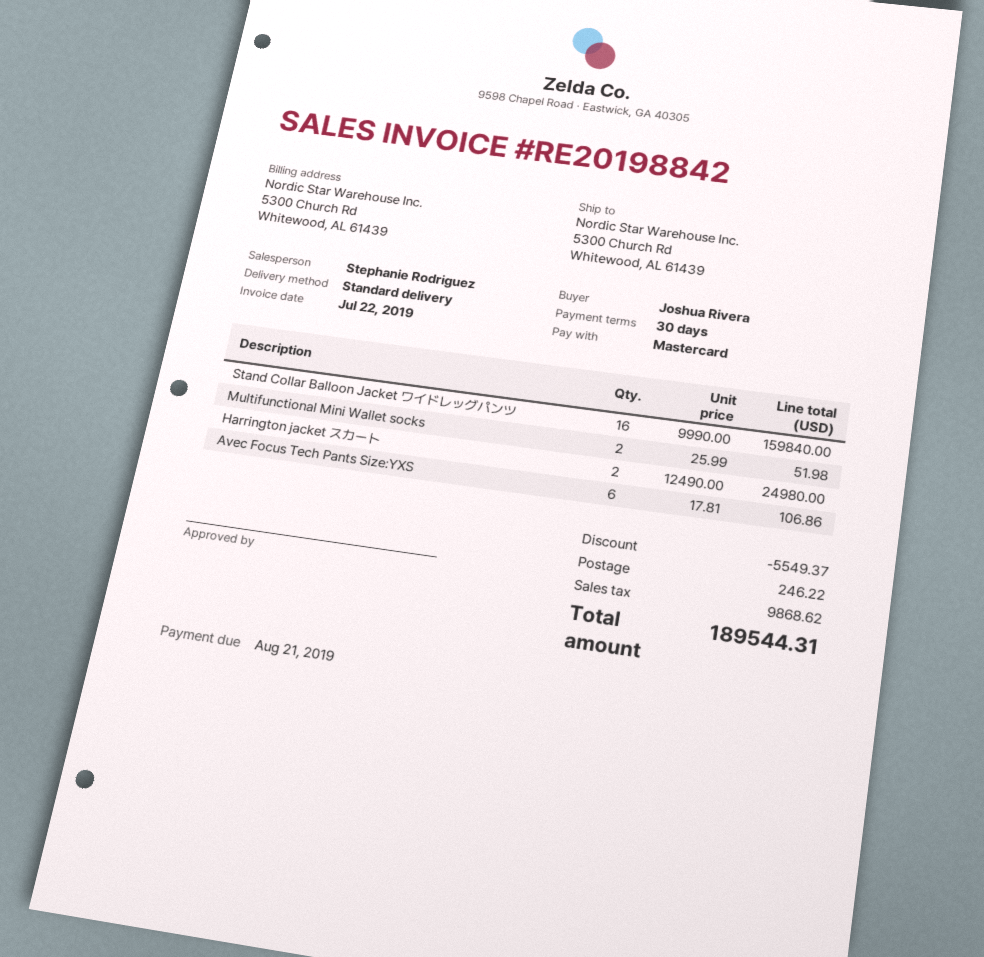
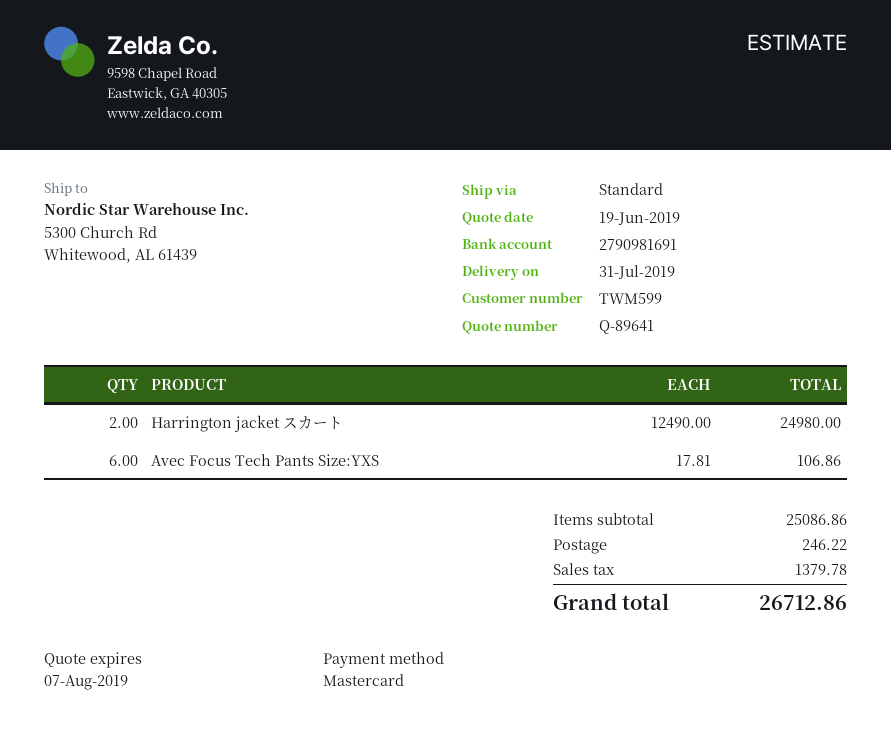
Stand Collar Balloon Jacket ワイドレッグパンツ: 16 x 9990.00 = 159840.00 -> none
Multifunctional Mini Wallet socks: 2 x 25.99 = 51.98 -> none
discount: 5549.37 -> none
tax: 9868.62 -> 1379.78
total: 189544.31 -> 26712.86

